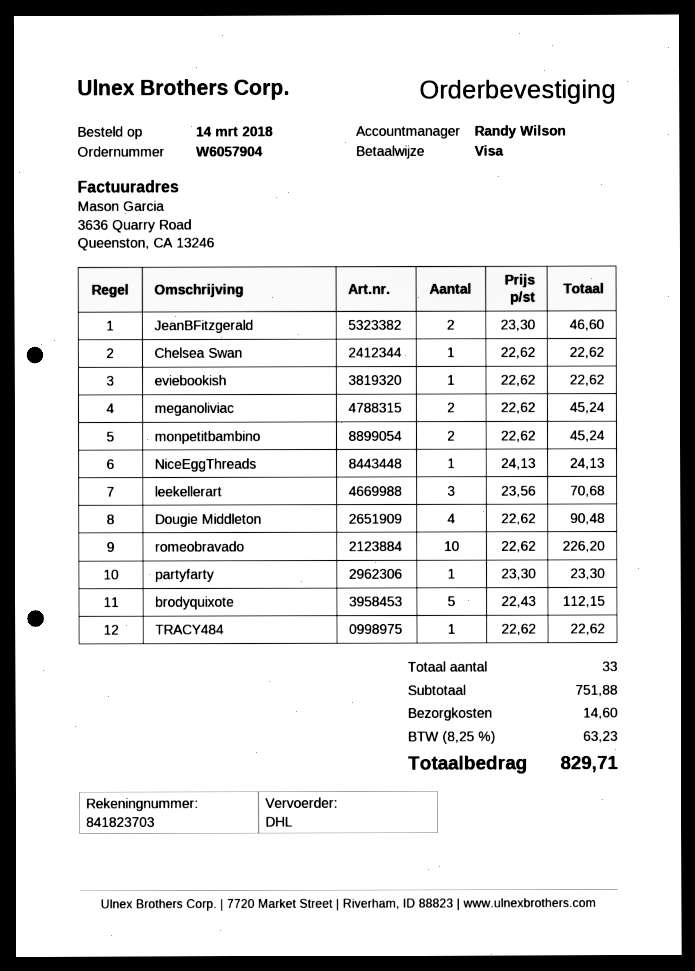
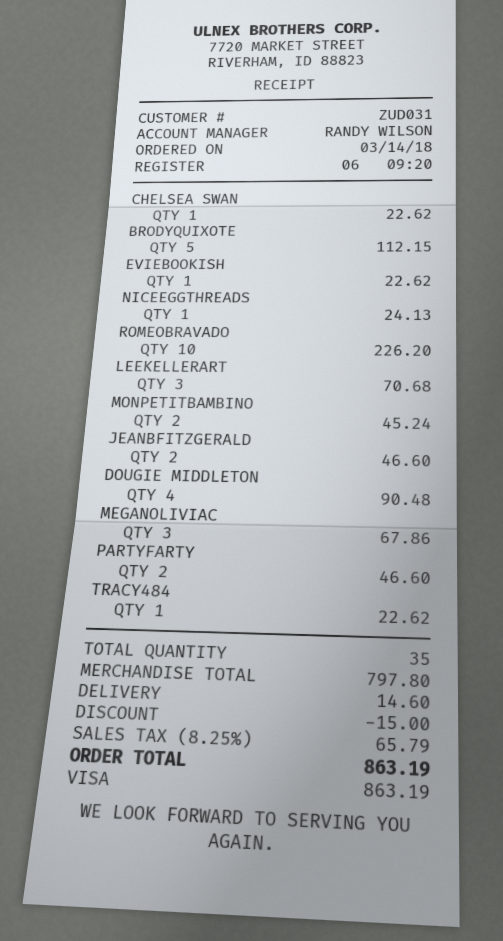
meganoliviac: 2 for 45.24 -> 3 for 67.86
partyfarty: 1 for 23.30 -> 2 for 46.60
total quantity: 33 -> 35
subtotal: 751.88 -> 797.80
discount: none -> 15.00
tax: 8.25% = 63.23 -> 8.25% = 65.79
total: 829.71 -> 863.19

